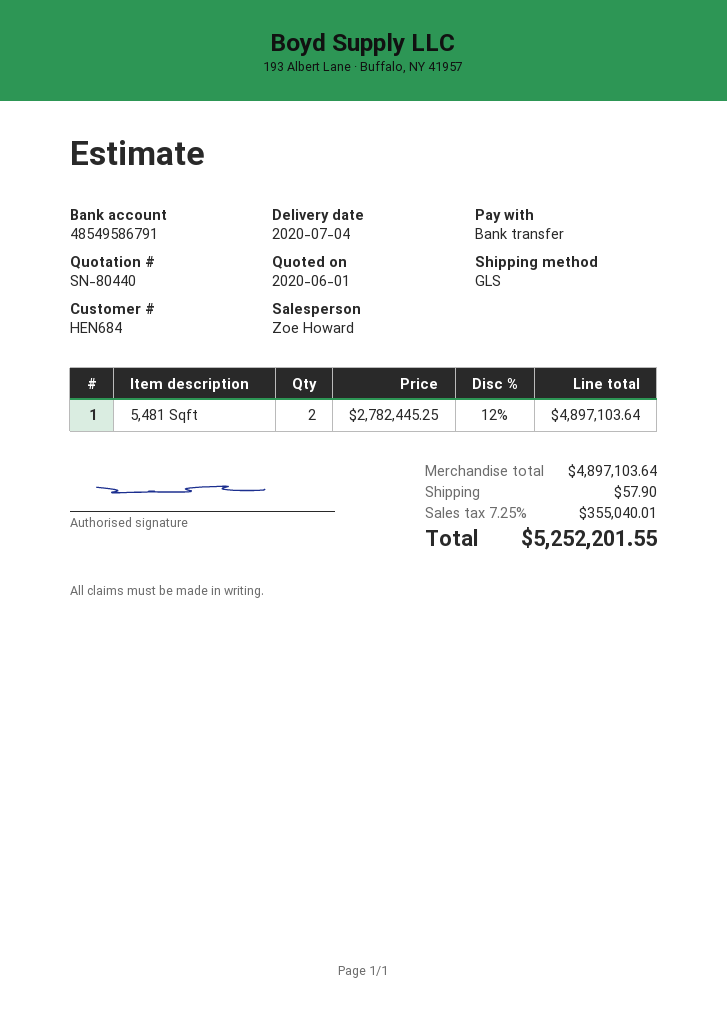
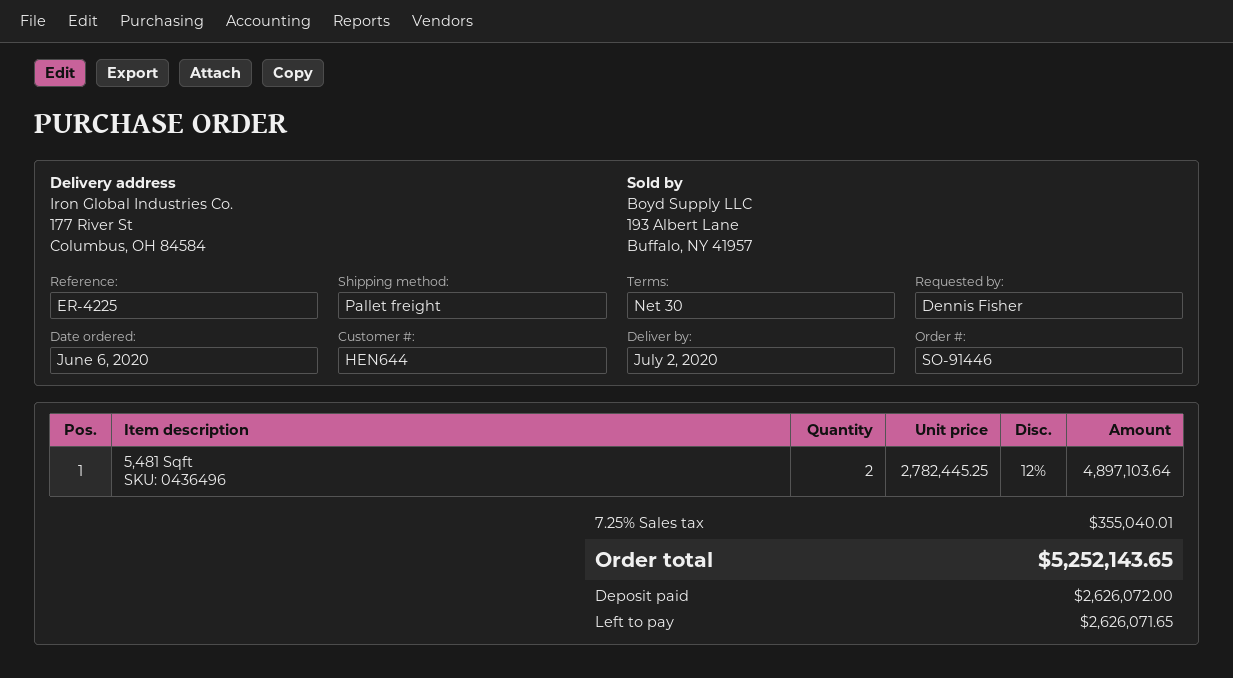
delivery date: 2020-07-04 -> 2020-07-02
customer number: HEN684 -> HEN644
shipping method: GLS -> pallet freight
shipping: 57.90 -> none
total: 5252201.55 -> 5252143.65

